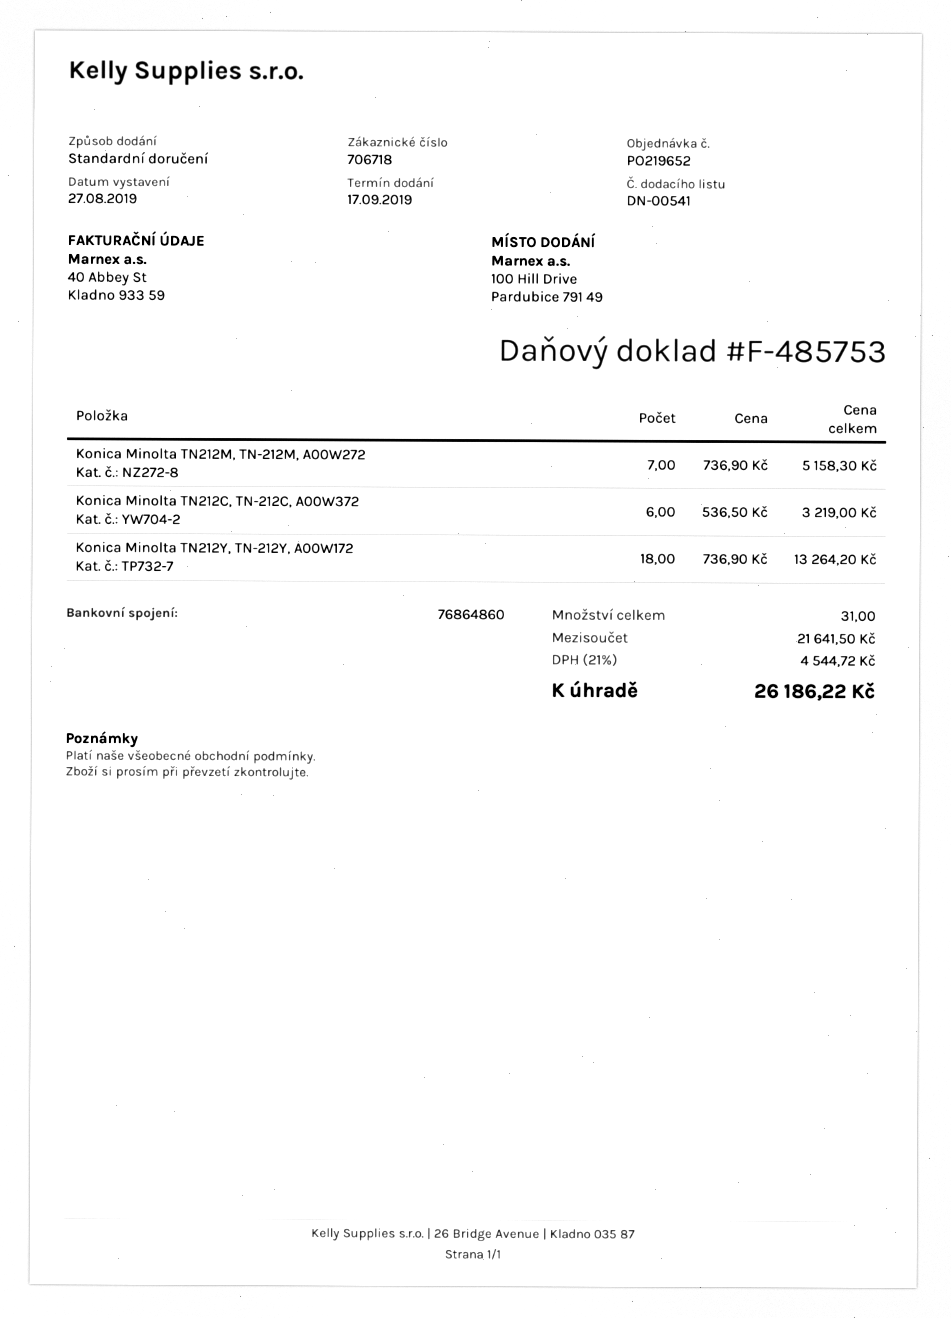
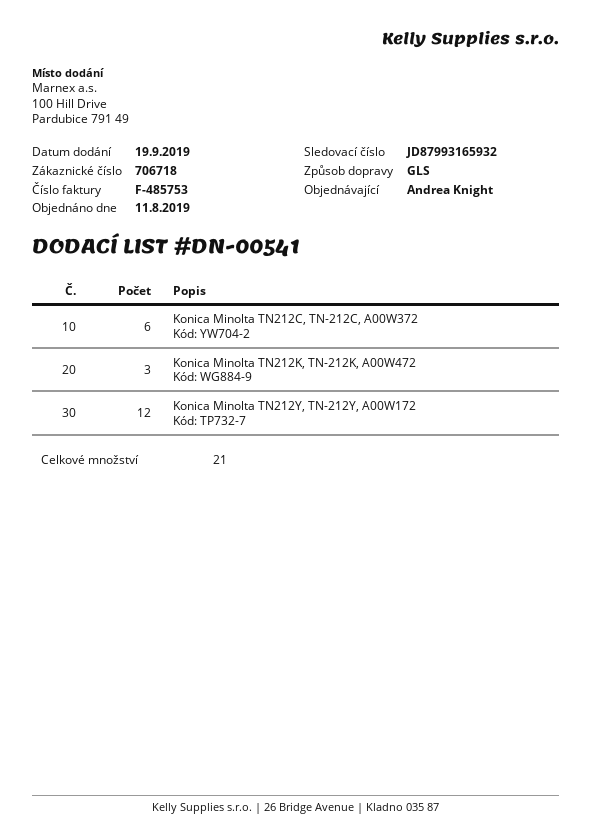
delivery date: 2019-09-17 -> 2019-09-19
shipping method: standard -> GLS
Konica Minolta TN212M, TN-212M, A00W272: 7 -> none
Konica Minolta TN212Y, TN-212Y, A00W172: 18 -> 12
Konica Minolta TN212K, TN-212K, A00W472: none -> 3
total quantity: 31 -> 21

